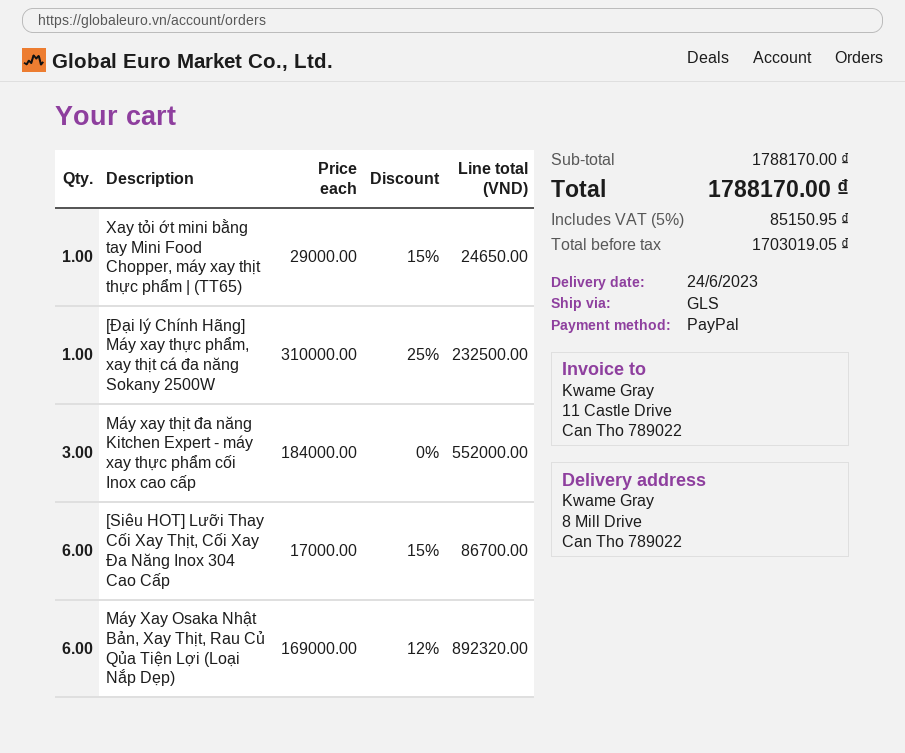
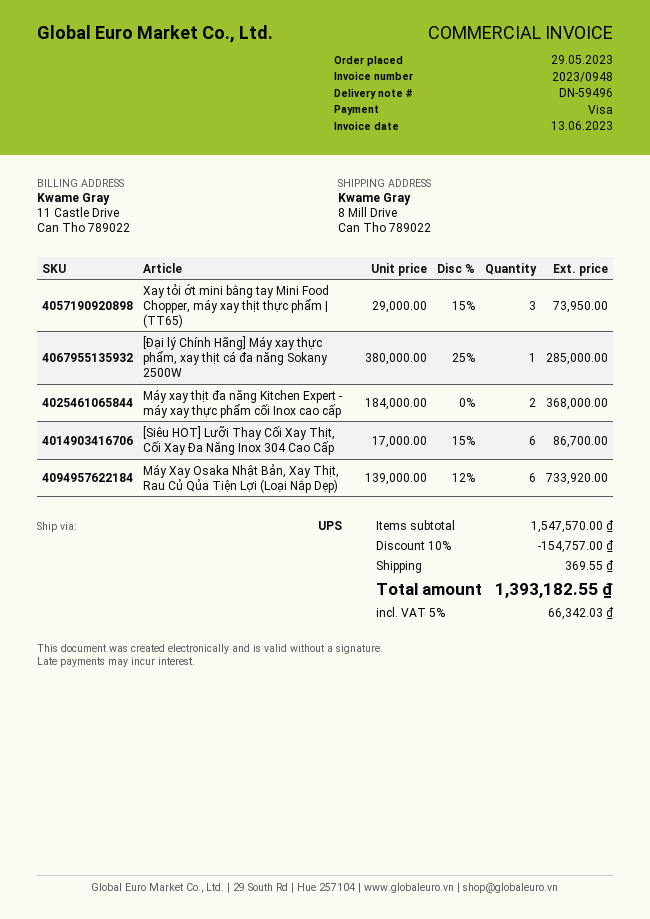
payment method: PayPal -> Visa
shipping method: GLS -> UPS
Xay tỏi ớt mini bằng tay Mini Food Chopper, máy xay thịt thực phẩm | (TT65): 1 x 29000.00 - 15% = 24650.00 -> 3 x 29000.00 - 15% = 73950.00
[Đại lý Chính Hãng] Máy xay thực phẩm, xay thịt cá đa năng Sokany 2500W: 1 x 310000.00 - 25% = 232500.00 -> 1 x 380000.00 - 25% = 285000.00
Máy xay thịt đa năng Kitchen Expert - máy xay thực phẩm cối Inox cao cấp: 3 x 184000.00 = 552000.00 -> 2 x 184000.00 = 368000.00
Máy Xay Osaka Nhật Bản, Xay Thịt, Rau Củ Qủa Tiện Lợi (Loại Nắp Dẹp): 6 x 169000.00 - 12% = 892320.00 -> 6 x 139000.00 - 12% = 733920.00
subtotal: 1788170.00 -> 1547570.00
discount: none -> 10% = 154757.00
shipping: none -> 369.55
tax: 5% = 85150.95 -> 5% = 66342.03
total: 1788170.00 -> 1393182.55

